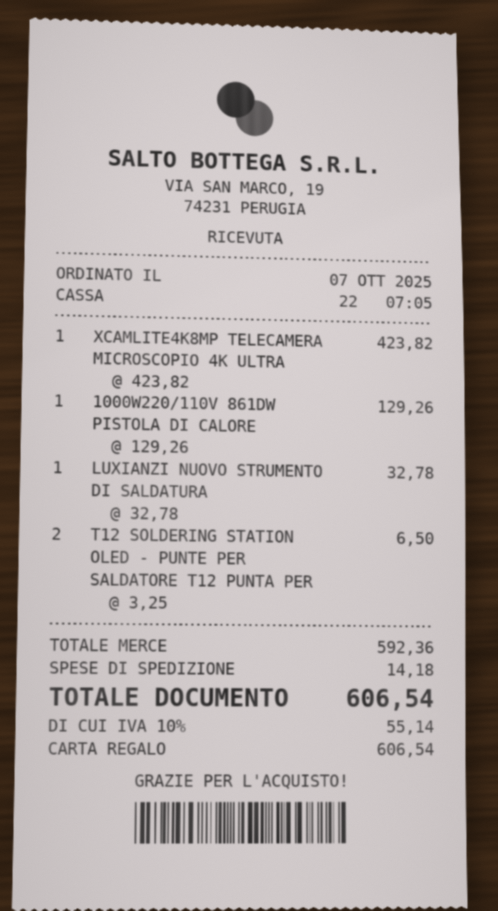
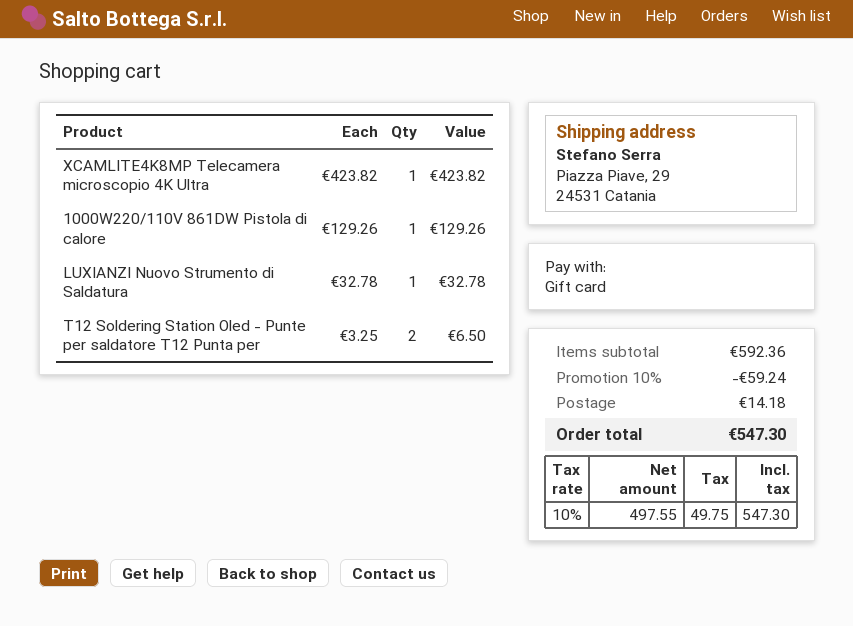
discount: none -> 10% = 59.24
tax: 10% = 55.14 -> 10% = 49.75
total: 606.54 -> 547.30

